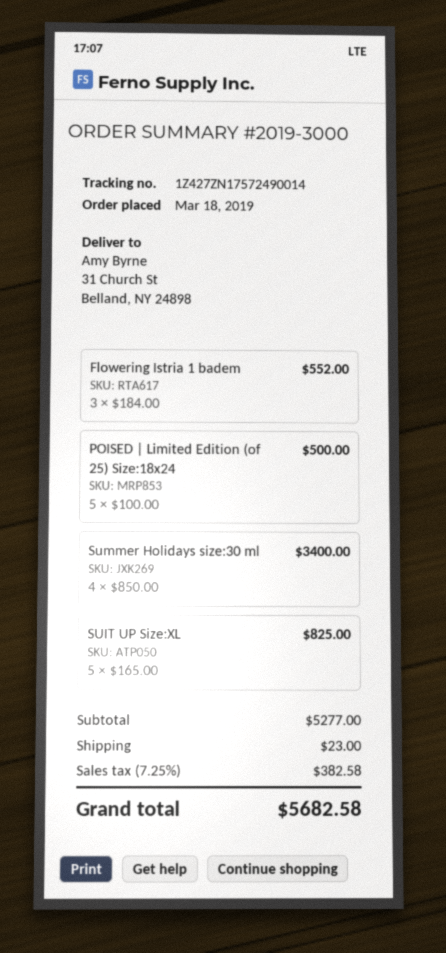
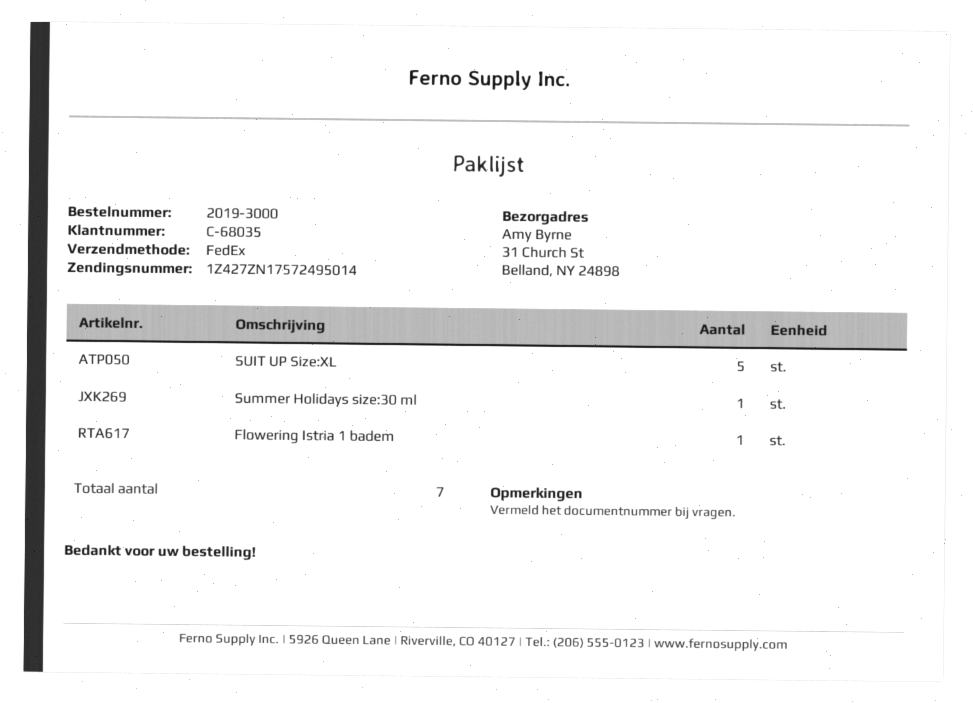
tracking number: 1Z427ZN17572490014 -> 1Z427ZN17572495014
Flowering Istria 1 badem: 3 -> 1
POISED | Limited Edition (of 25) Size:18x24: 5 -> none
Summer Holidays size:30 ml: 4 -> 1

